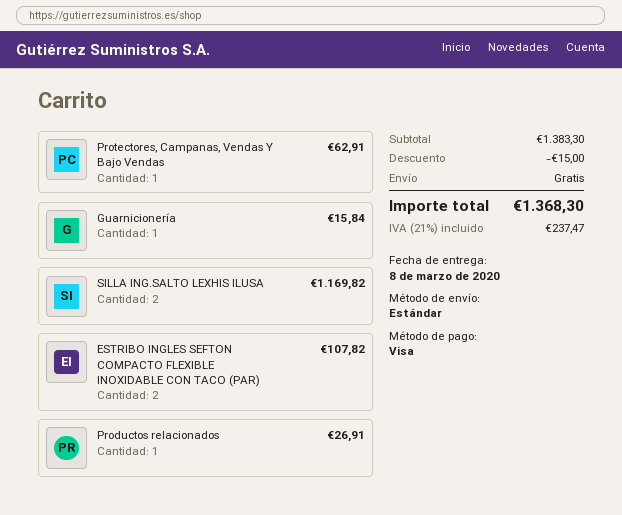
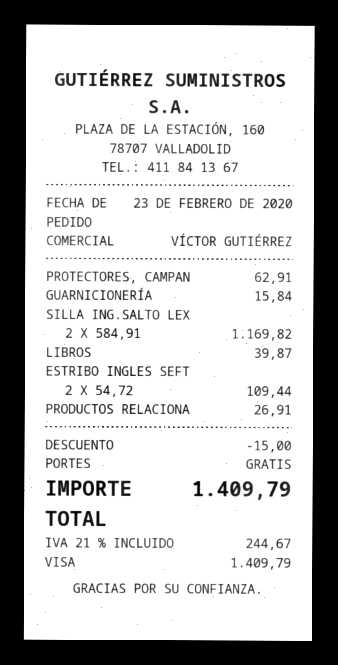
ESTRIBO INGLES SEFTON COMPACTO FLEXIBLE INOXIDABLE CON TACO (PAR): 2 for 107.82 -> 2 for 109.44
LIBROS: none -> 1 for 39.87
tax: 21% = 237.47 -> 21% = 244.67
total: 1368.30 -> 1409.79

